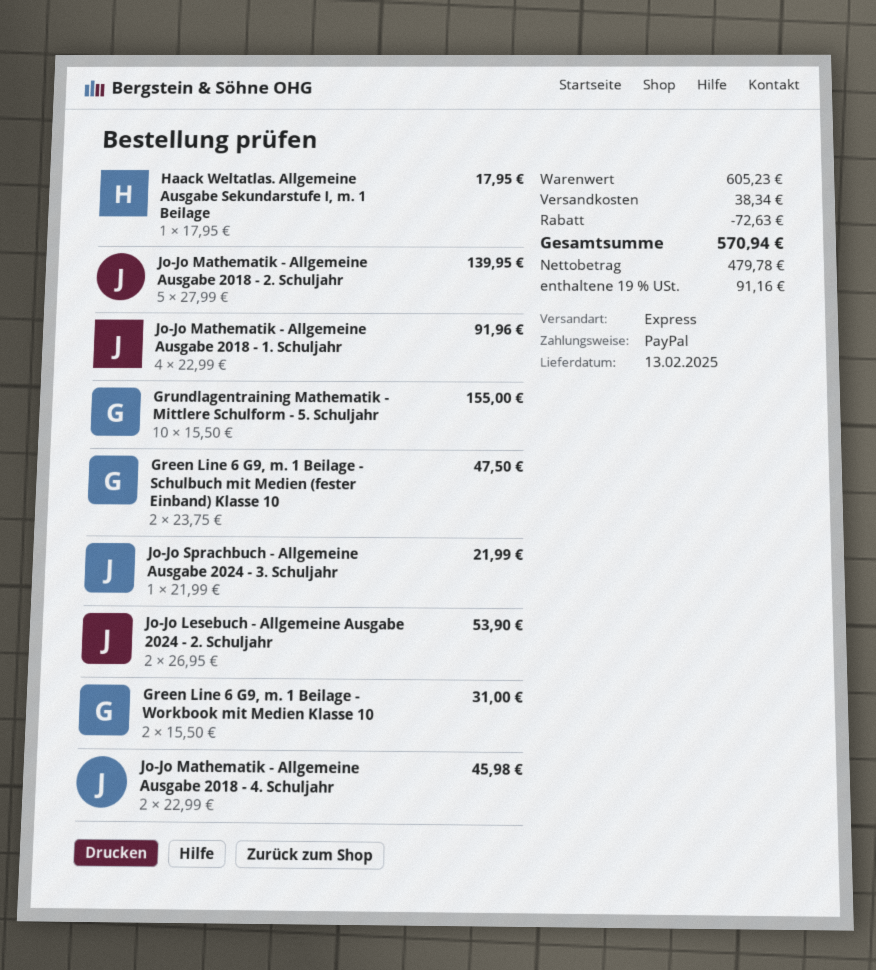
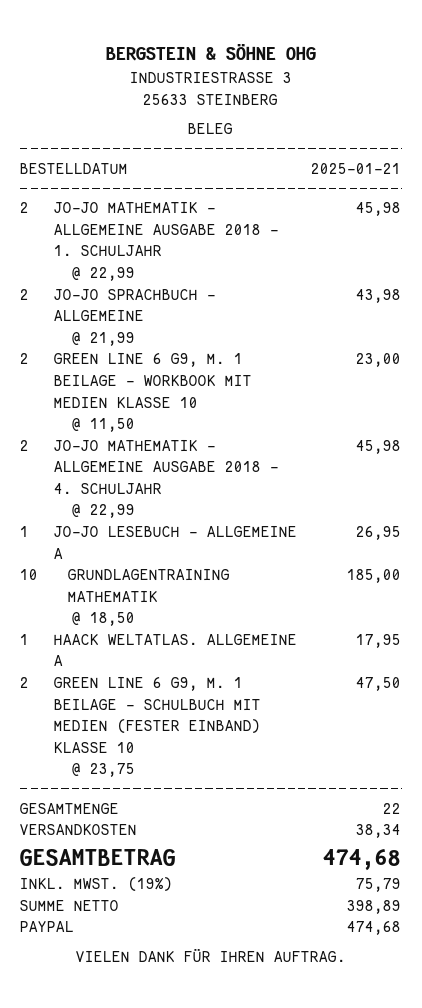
Jo-Jo Mathematik - Allgemeine Ausgabe 2018 - 2. Schuljahr: 5 x 27.99 = 139.95 -> none
Jo-Jo Mathematik - Allgemeine Ausgabe 2018 - 1. Schuljahr: 4 x 22.99 = 91.96 -> 2 x 22.99 = 45.98
Grundlagentraining Mathematik - Mittlere Schulform - 5. Schuljahr: 10 x 15.50 = 155.00 -> 10 x 18.50 = 185.00
Jo-Jo Sprachbuch - Allgemeine Ausgabe 2024 - 3. Schuljahr: 1 x 21.99 = 21.99 -> 2 x 21.99 = 43.98
Jo-Jo Lesebuch - Allgemeine Ausgabe 2024 - 2. Schuljahr: 2 x 26.95 = 53.90 -> 1 x 26.95 = 26.95
Green Line 6 G9, m. 1 Beilage - Workbook mit Medien Klasse 10: 2 x 15.50 = 31.00 -> 2 x 11.50 = 23.00
discount: 72.63 -> none
net: 479.78 -> 398.89
tax: 19% = 91.16 -> 19% = 75.79
total: 570.94 -> 474.68

